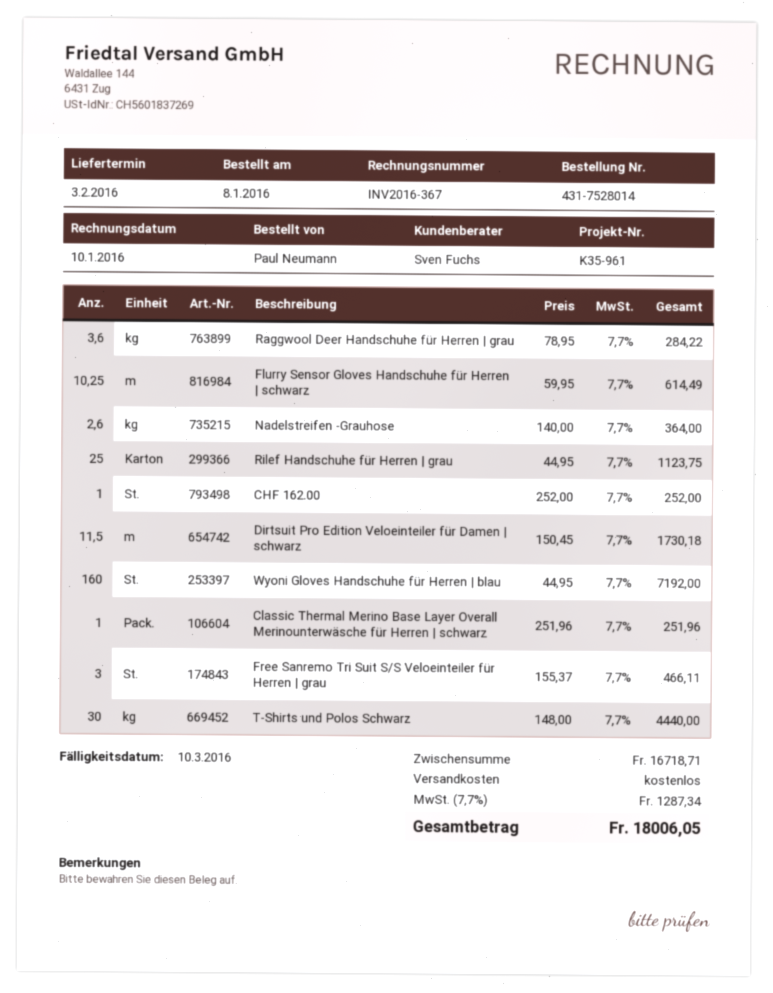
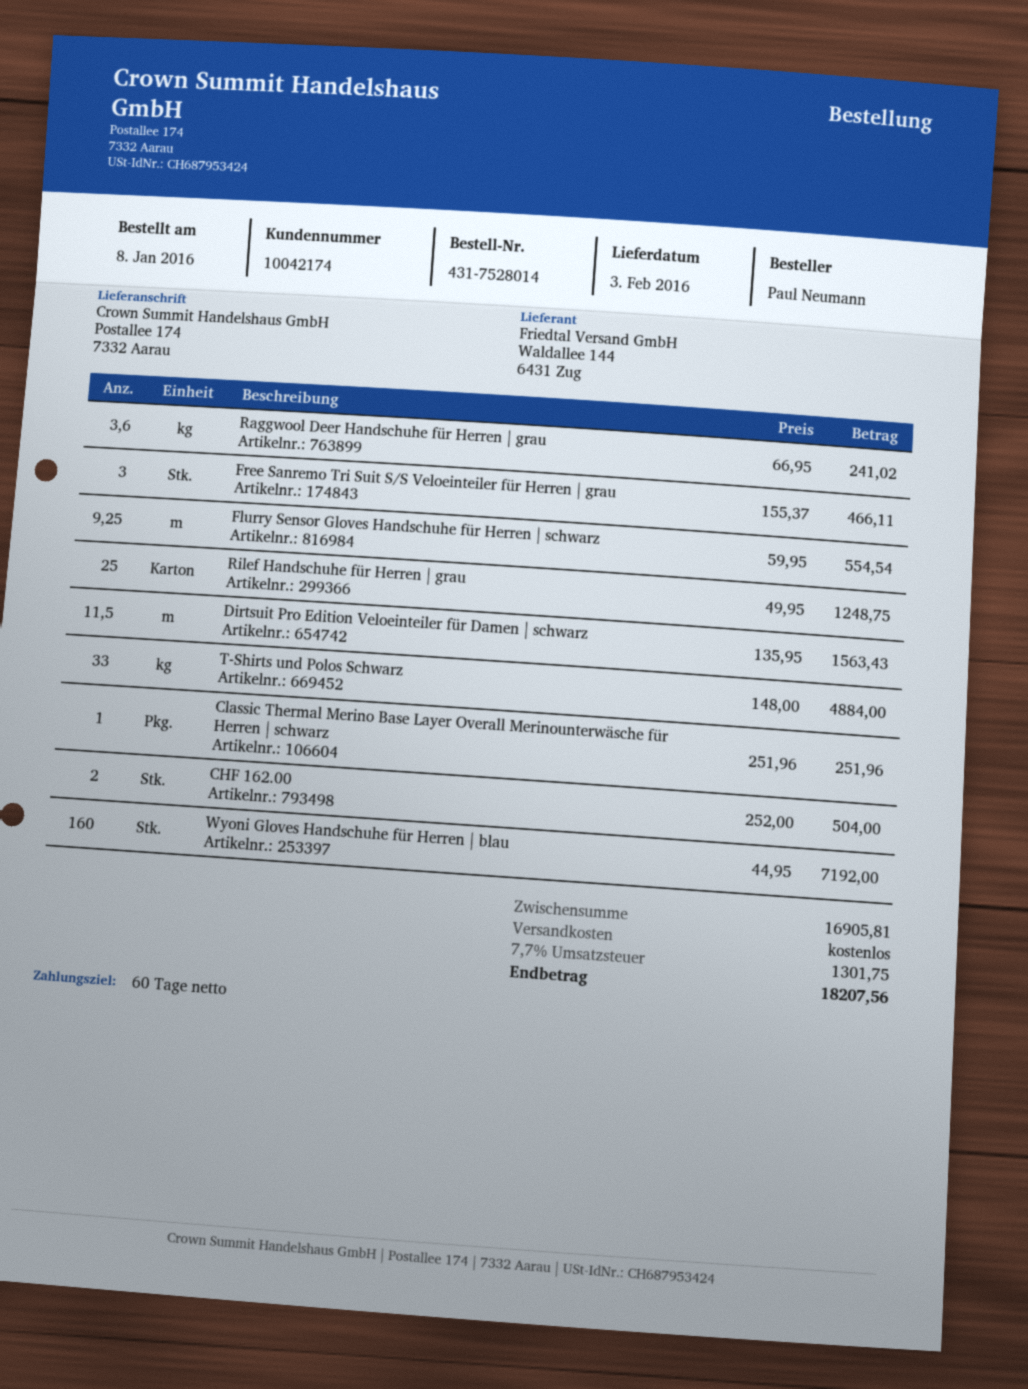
Raggwool Deer Handschuhe für Herren | grau: 3.6 x 78.95 = 284.22 -> 3.6 x 66.95 = 241.02
Flurry Sensor Gloves Handschuhe für Herren | schwarz: 10.25 x 59.95 = 614.49 -> 9.25 x 59.95 = 554.54
Nadelstreifen -Grauhose: 2.6 x 140.00 = 364.00 -> none
Rilef Handschuhe für Herren | grau: 25 x 44.95 = 1123.75 -> 25 x 49.95 = 1248.75
CHF 162.00: 1 x 252.00 = 252.00 -> 2 x 252.00 = 504.00
Dirtsuit Pro Edition Veloeinteiler für Damen | schwarz: 11.5 x 150.45 = 1730.18 -> 11.5 x 135.95 = 1563.43
T-Shirts und Polos Schwarz: 30 x 148.00 = 4440.00 -> 33 x 148.00 = 4884.00
subtotal: 16718.71 -> 16905.81
tax: 7.7% = 1287.34 -> 7.7% = 1301.75
total: 18006.05 -> 18207.56

